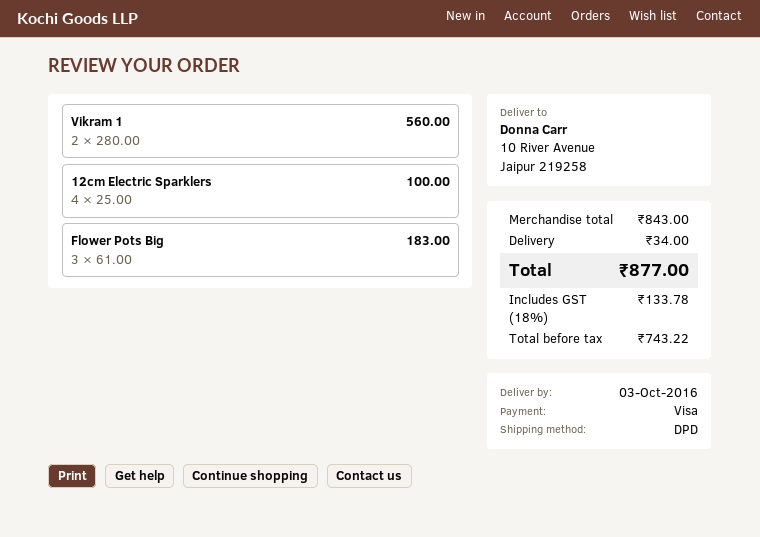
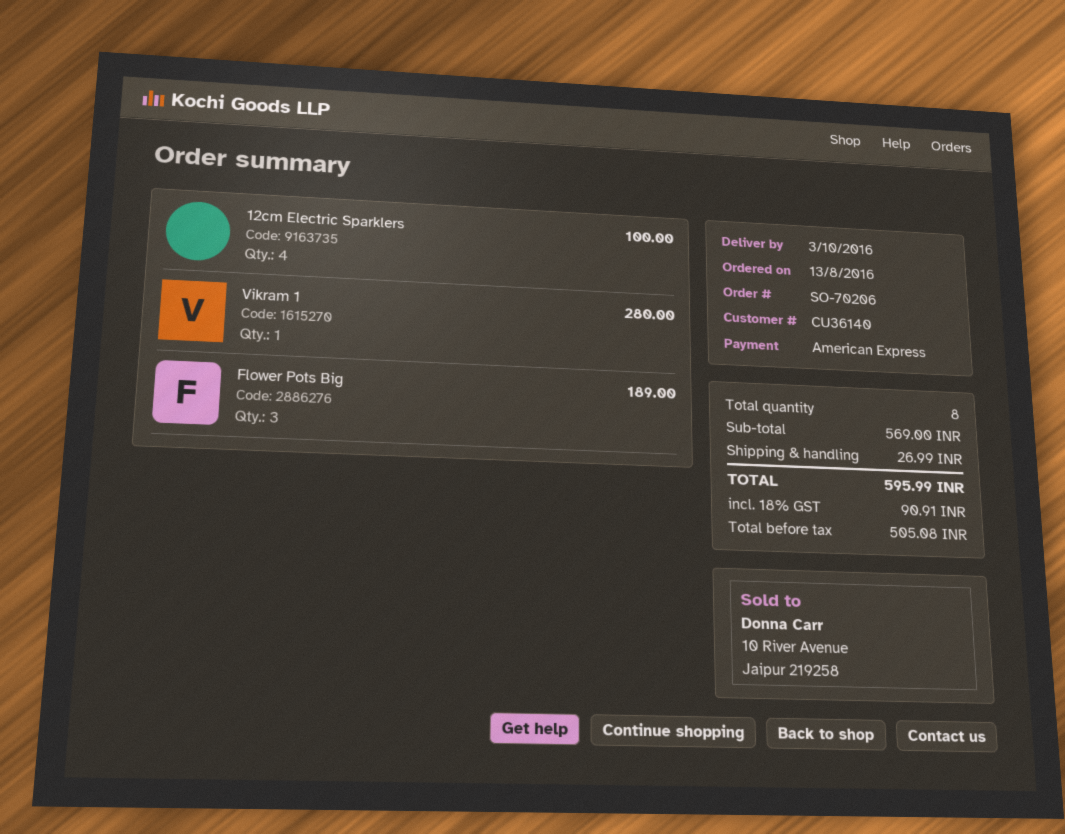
payment method: Visa -> American Express
Vikram 1: 2 for 560.00 -> 1 for 280.00
Flower Pots Big: 3 for 183.00 -> 3 for 189.00
subtotal: 843.00 -> 569.00
shipping: 34.00 -> 26.99
net: 743.22 -> 505.08
tax: 18% = 133.78 -> 18% = 90.91
total: 877.00 -> 595.99

